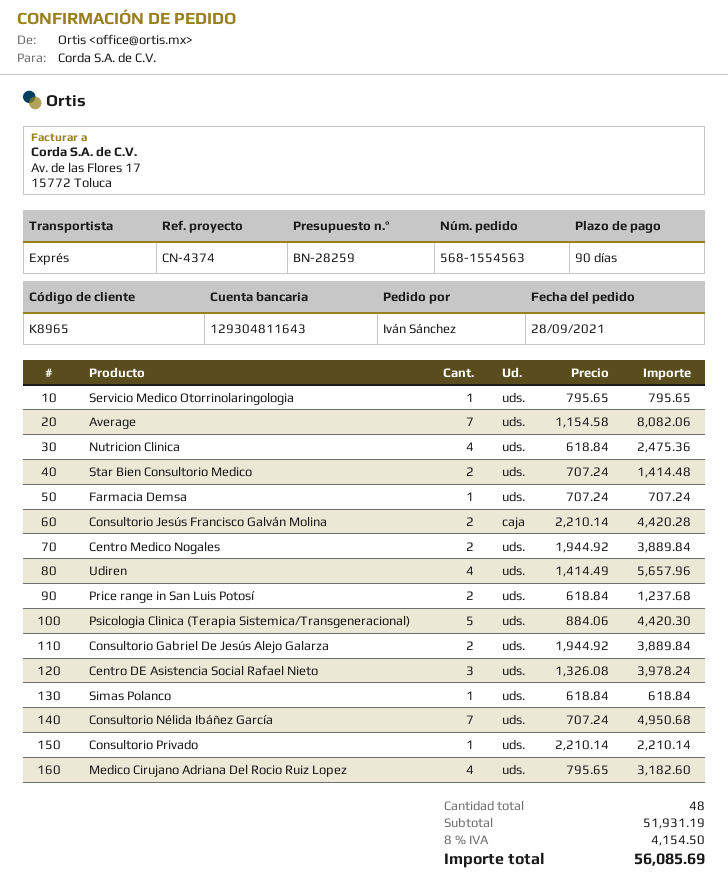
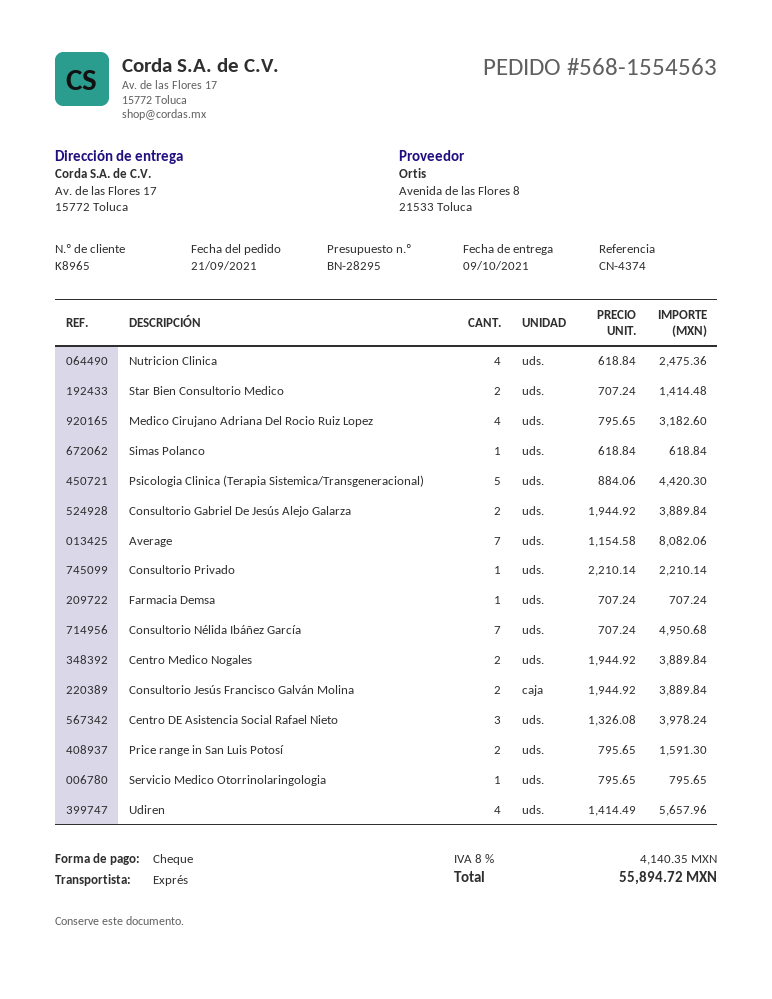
quote number: BN-28259 -> BN-28295
order date: 2021-09-28 -> 2021-09-21
Consultorio Jesús Francisco Galván Molina: 2 x 2210.14 = 4420.28 -> 2 x 1944.92 = 3889.84
Price range in San Luis Potosí: 2 x 618.84 = 1237.68 -> 2 x 795.65 = 1591.30
tax: 8% = 4154.50 -> 8% = 4140.35
total: 56085.69 -> 55894.72

